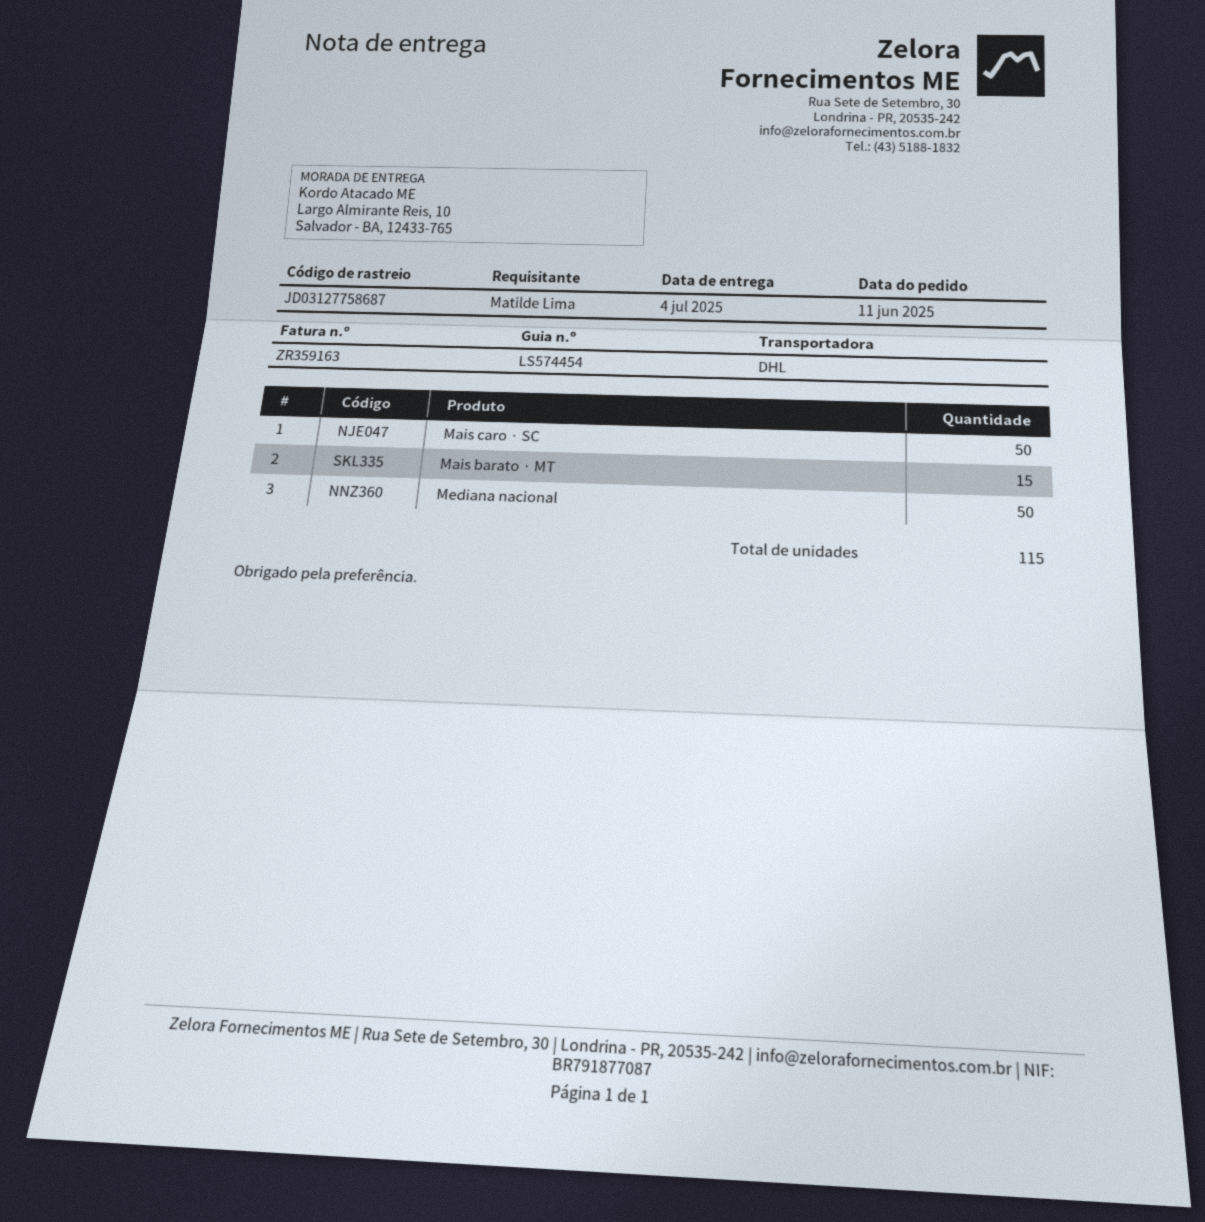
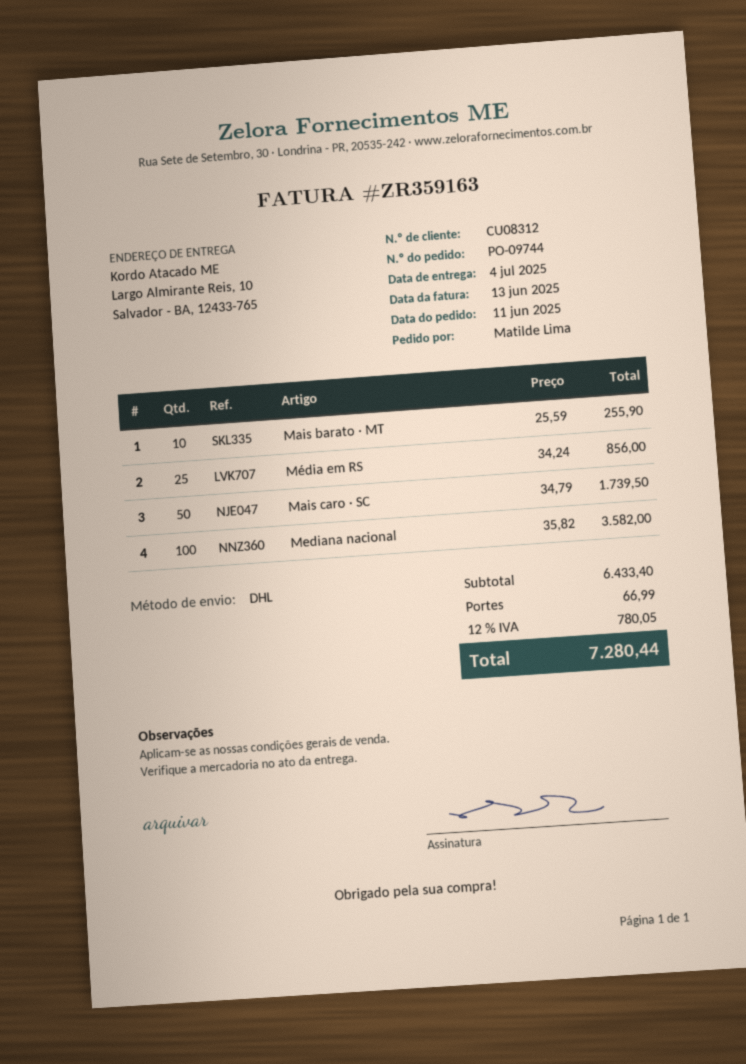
Mais barato · MT: 15 -> 10
Mediana nacional: 50 -> 100
Média em RS: none -> 25

